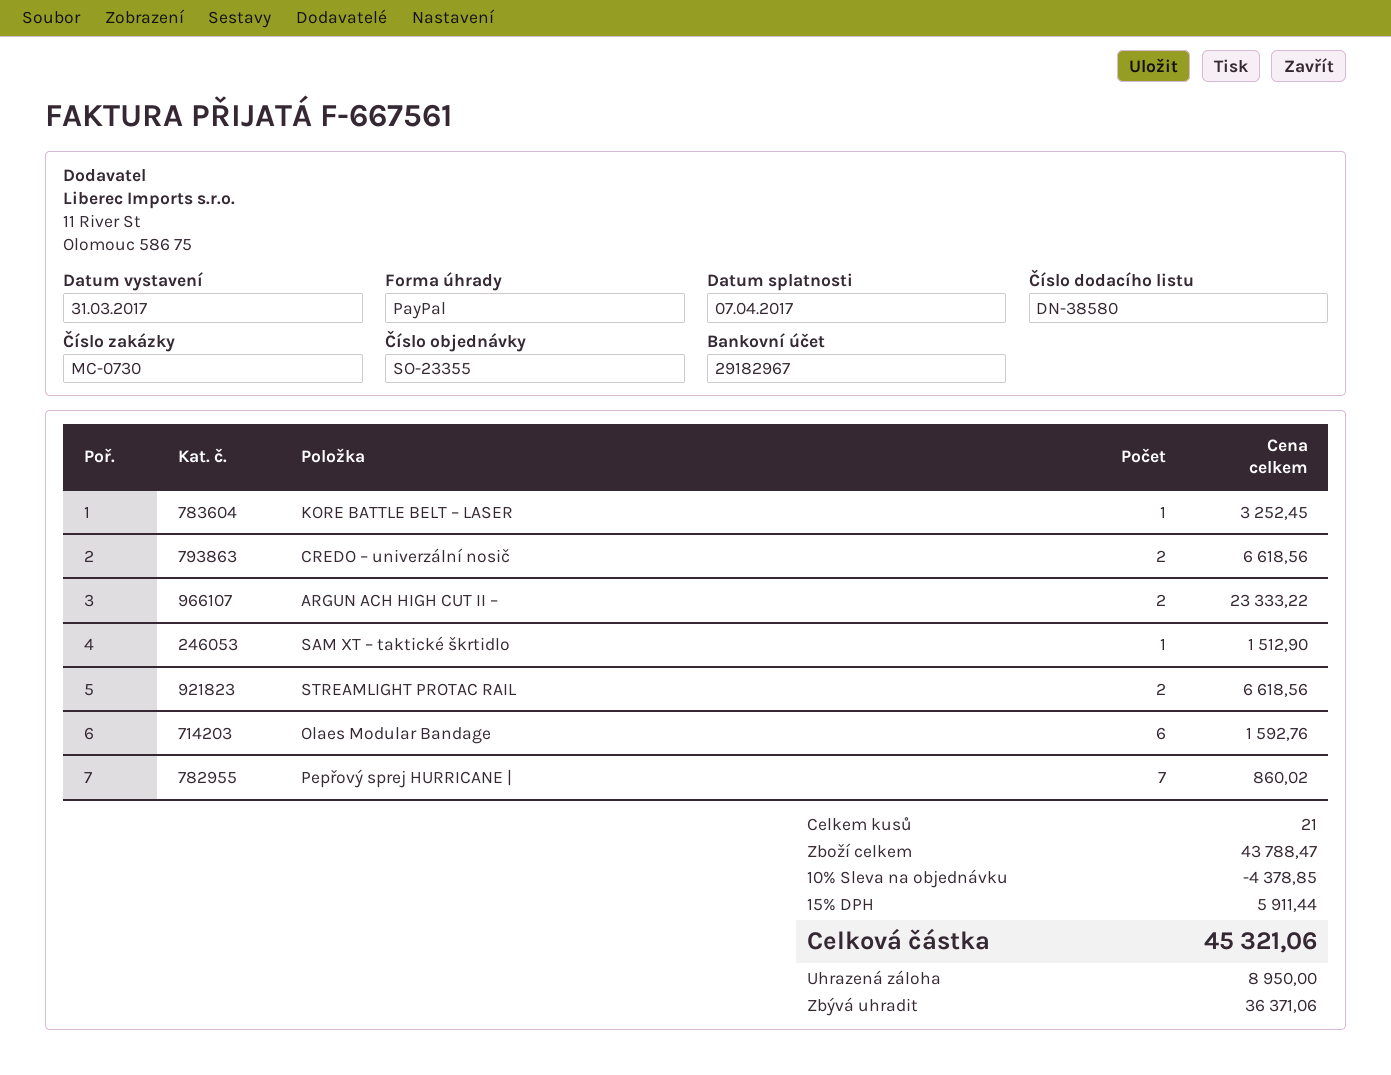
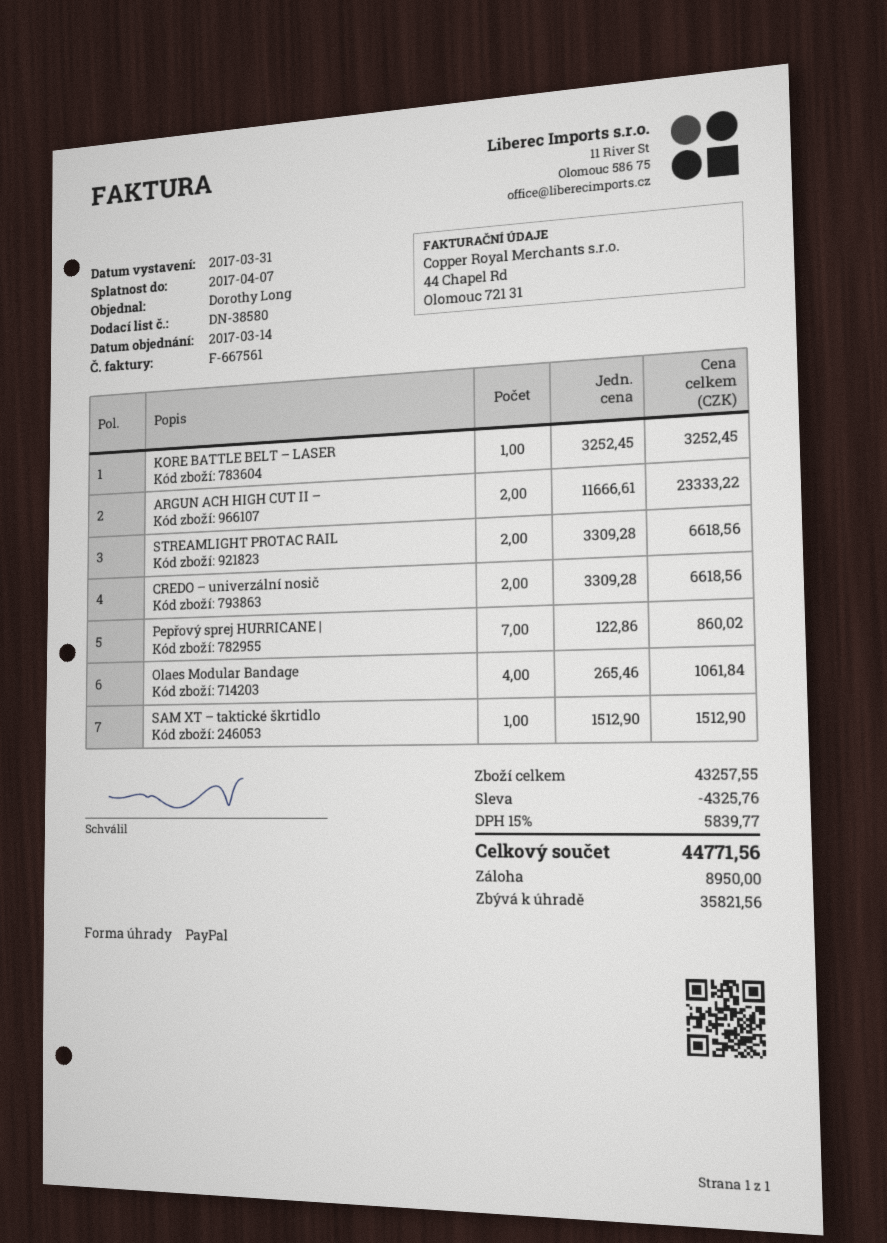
Olaes Modular Bandage: 6 for 1592.76 -> 4 for 1061.84
subtotal: 43788.47 -> 43257.55
discount: 4378.85 -> 4325.76
tax: 15% = 5911.44 -> 15% = 5839.77
total: 45321.06 -> 44771.56
balance: 36371.06 -> 35821.56

